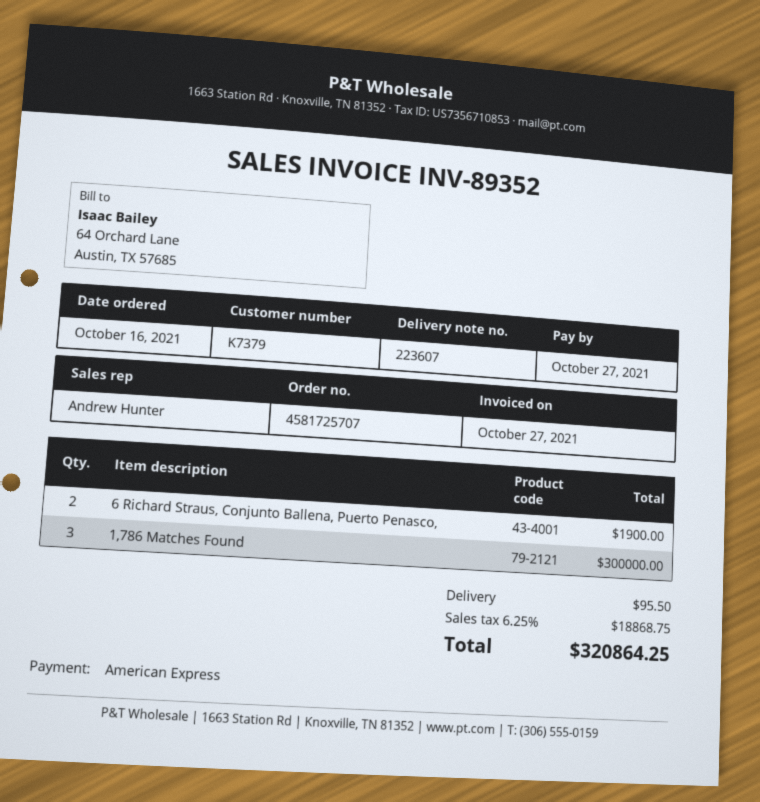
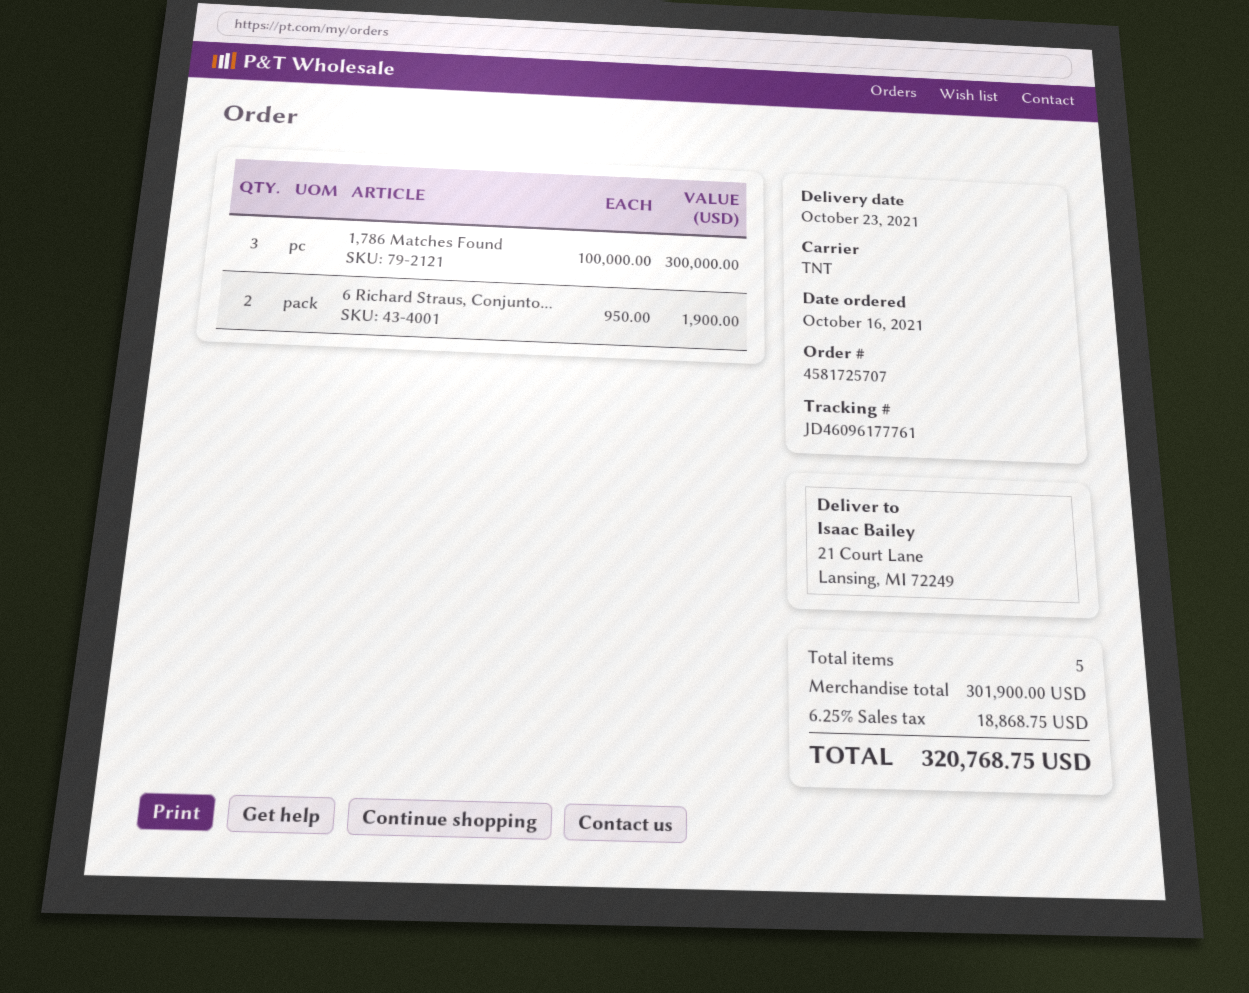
shipping: 95.50 -> none
total: 320864.25 -> 320768.75

